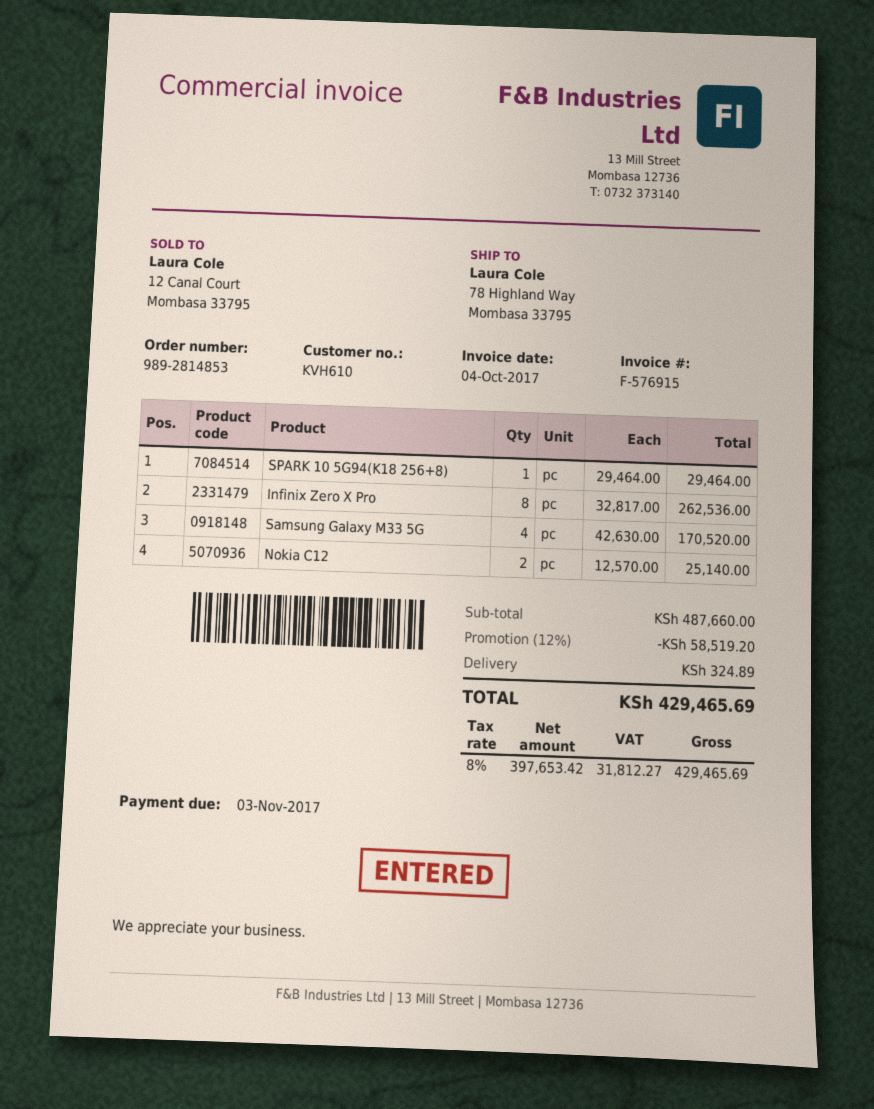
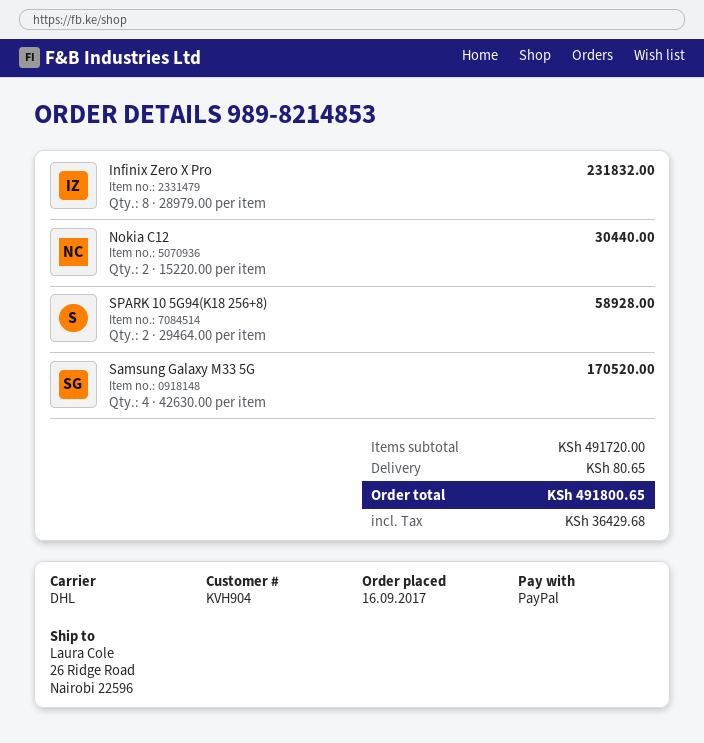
order number: 989-2814853 -> 989-8214853
customer number: KVH610 -> KVH904
ship to: 78 Highland Way, Mombasa 33795 -> 26 Ridge Road, Nairobi 22596
SPARK 10 5G94(K18 256+8): 1 x 29464.00 = 29464.00 -> 2 x 29464.00 = 58928.00
Infinix Zero X Pro: 8 x 32817.00 = 262536.00 -> 8 x 28979.00 = 231832.00
Nokia C12: 2 x 12570.00 = 25140.00 -> 2 x 15220.00 = 30440.00
subtotal: 487660.00 -> 491720.00
discount: 12% = 58519.20 -> none
shipping: 324.89 -> 80.65
tax: 31812.27 -> 36429.68
total: 429465.69 -> 491800.65

